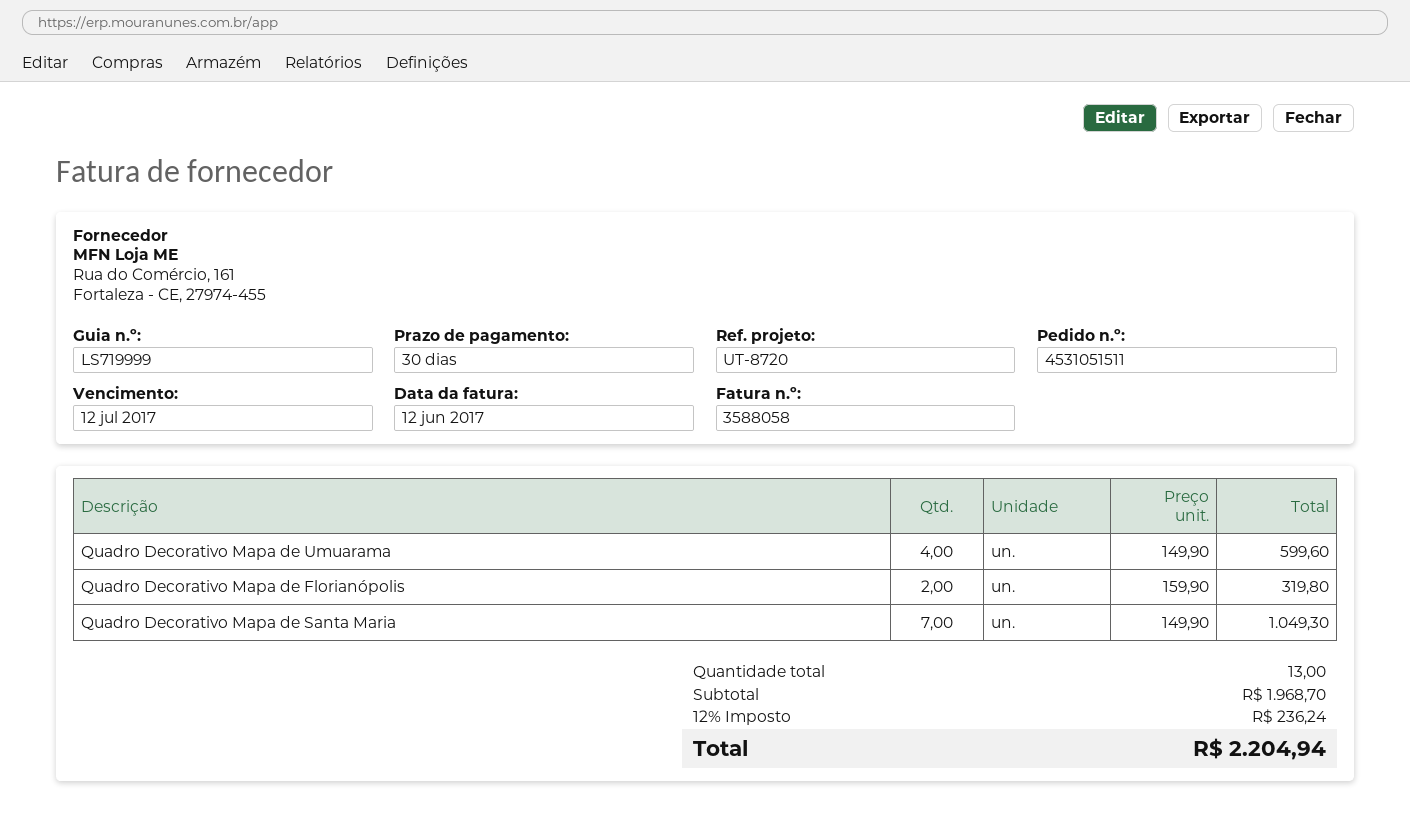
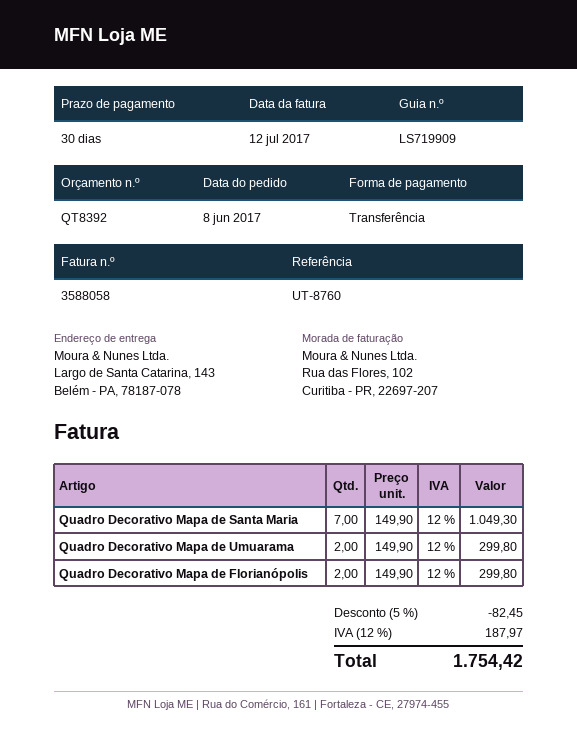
delivery note number: LS719999 -> LS719909
invoice date: 2017-06-12 -> 2017-07-12
reference: UT-8720 -> UT-8760
Quadro Decorativo Mapa de Umuarama: 4 x 149.90 = 599.60 -> 2 x 149.90 = 299.80
Quadro Decorativo Mapa de Florianópolis: 2 x 159.90 = 319.80 -> 2 x 149.90 = 299.80
discount: none -> 5% = 82.45
tax: 12% = 236.24 -> 12% = 187.97
total: 2204.94 -> 1754.42

